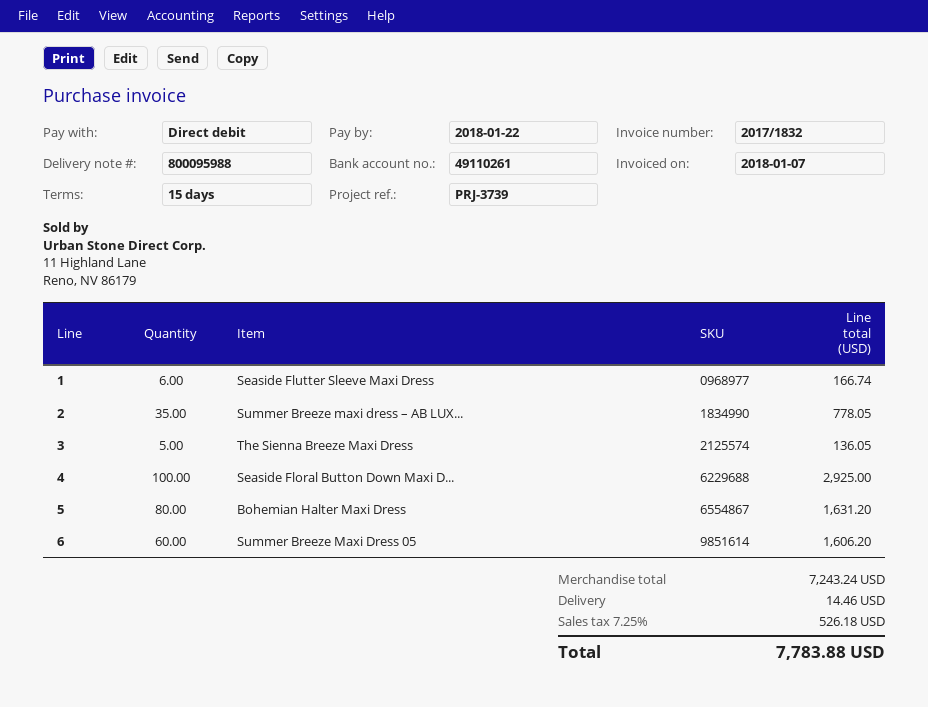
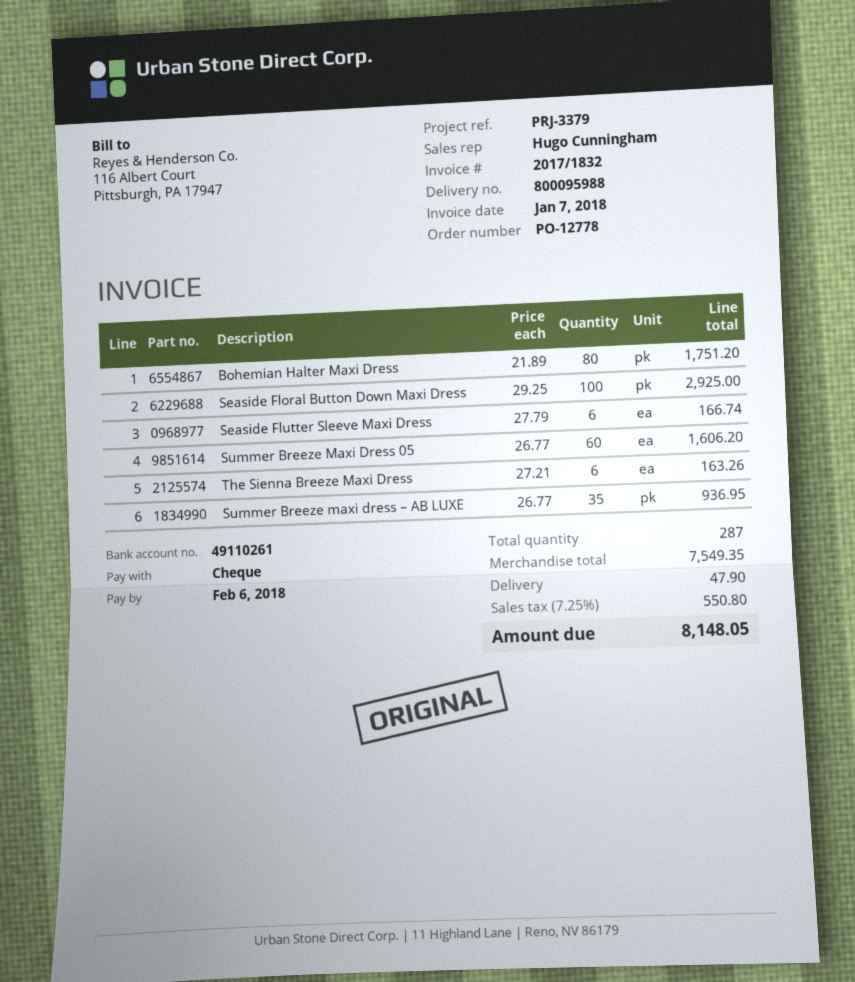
due date: 2018-01-22 -> 2018-02-06
reference: PRJ-3739 -> PRJ-3379
payment method: direct debit -> cheque
Summer Breeze maxi dress – AB LUX...: 35 for 778.05 -> 35 for 936.95
The Sienna Breeze Maxi Dress: 5 for 136.05 -> 6 for 163.26
Bohemian Halter Maxi Dress: 80 for 1631.20 -> 80 for 1751.20
subtotal: 7243.24 -> 7549.35
shipping: 14.46 -> 47.90
tax: 7.25% = 526.18 -> 7.25% = 550.80
total: 7783.88 -> 8148.05

